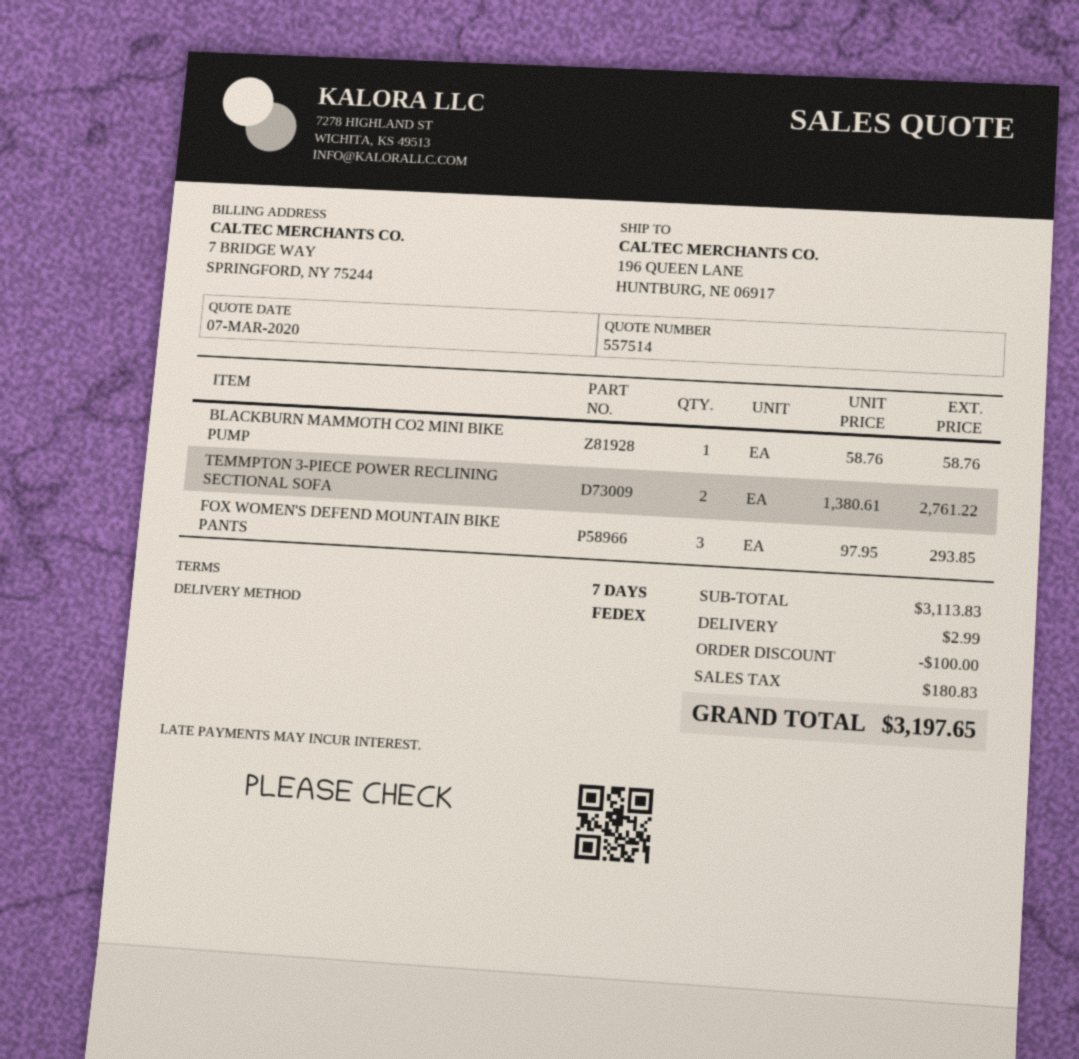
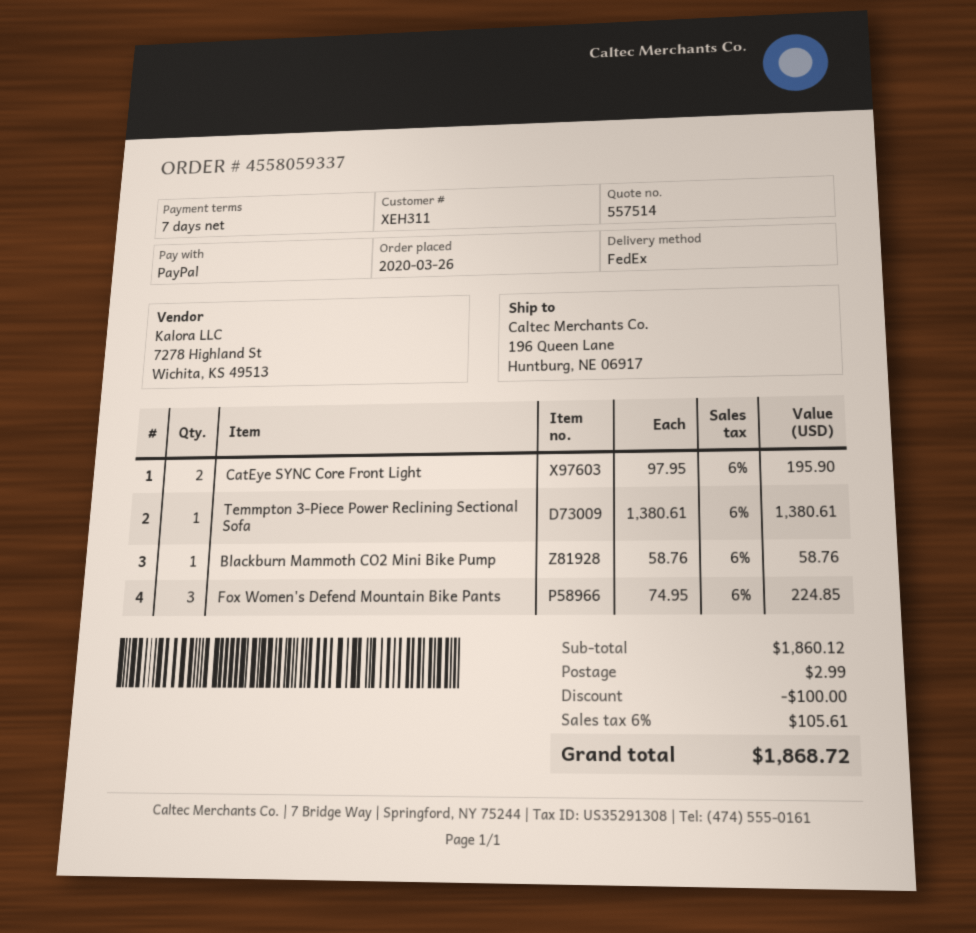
TEMMPTON 3-PIECE POWER RECLINING SECTIONAL SOFA: 2 x 1380.61 = 2761.22 -> 1 x 1380.61 = 1380.61
FOX WOMEN'S DEFEND MOUNTAIN BIKE PANTS: 3 x 97.95 = 293.85 -> 3 x 74.95 = 224.85
CatEye SYNC Core Front Light: none -> 2 x 97.95 = 195.90
subtotal: 3113.83 -> 1860.12
tax: 180.83 -> 105.61
total: 3197.65 -> 1868.72

